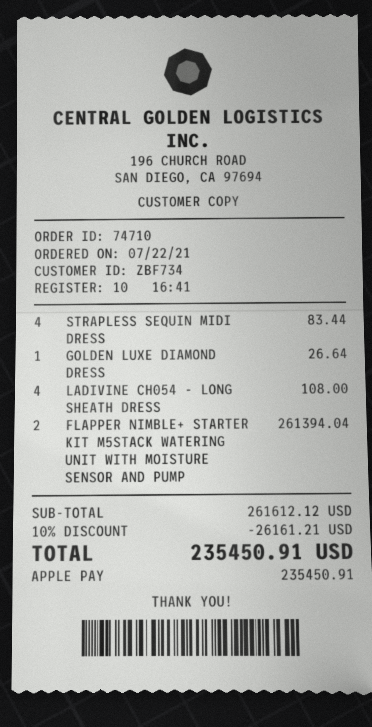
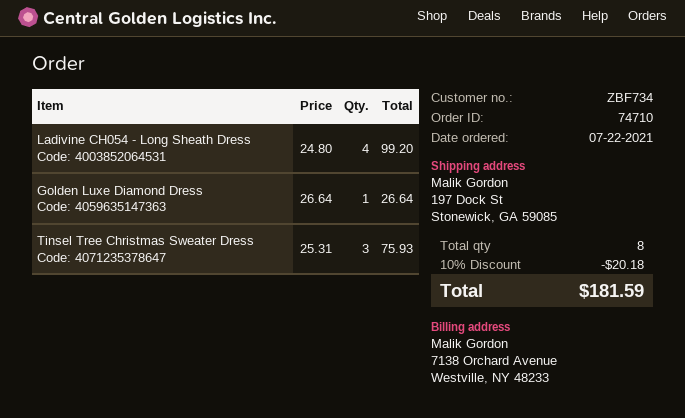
STRAPLESS SEQUIN MIDI DRESS: 4 for 83.44 -> none
LADIVINE CH054 - LONG SHEATH DRESS: 4 for 108.00 -> 4 for 99.20
FLAPPER NIMBLE+ STARTER KIT M5STACK WATERING UNIT WITH MOISTURE SENSOR AND PUMP: 2 for 261394.04 -> none
Tinsel Tree Christmas Sweater Dress: none -> 3 for 75.93
discount: 10% = 26161.21 -> 10% = 20.18
total: 235450.91 -> 181.59

